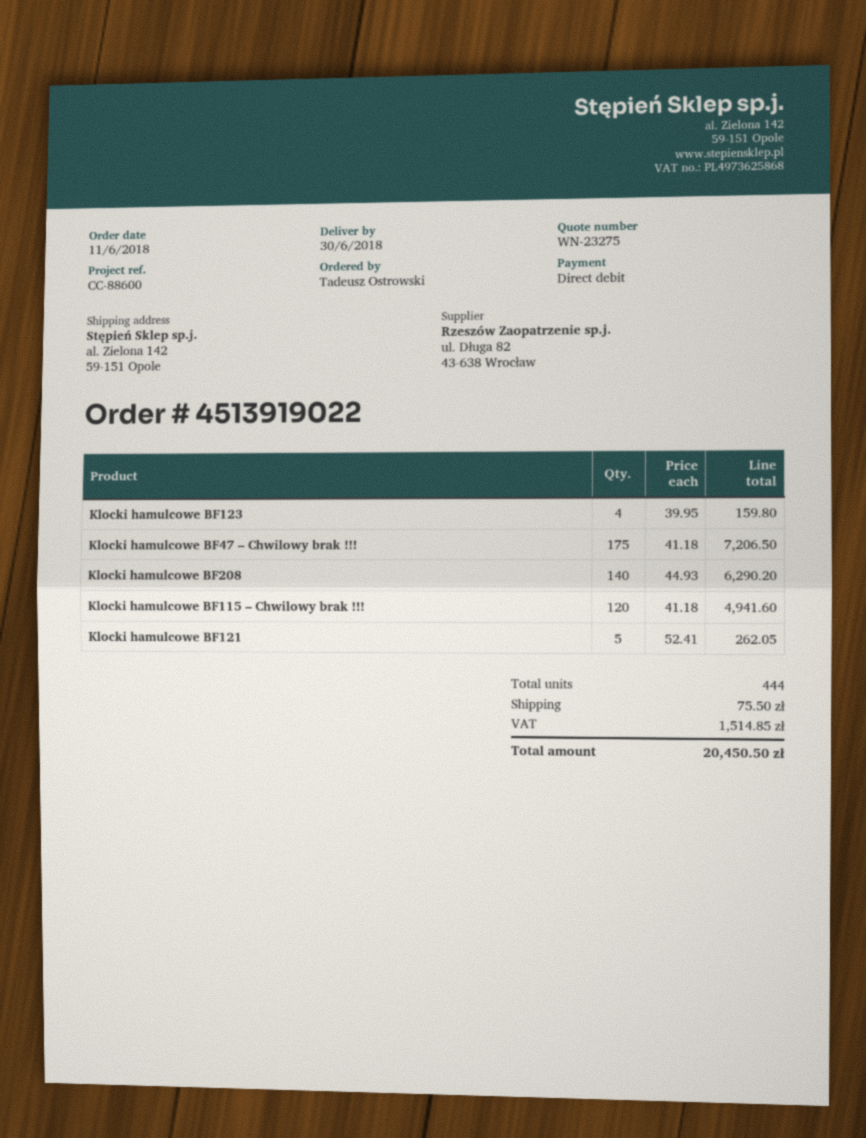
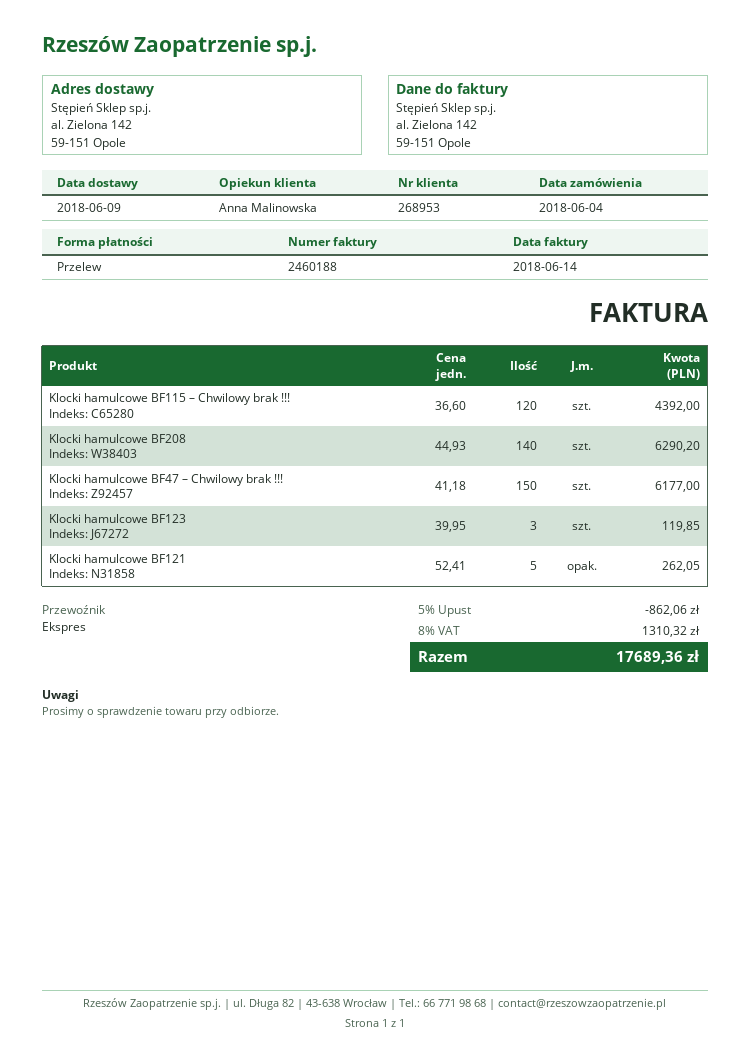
order date: 2018-06-11 -> 2018-06-04
delivery date: 2018-06-30 -> 2018-06-09
payment method: direct debit -> bank transfer
Klocki hamulcowe BF123: 4 x 39.95 = 159.80 -> 3 x 39.95 = 119.85
Klocki hamulcowe BF47 – Chwilowy brak !!!: 175 x 41.18 = 7206.50 -> 150 x 41.18 = 6177.00
Klocki hamulcowe BF115 – Chwilowy brak !!!: 120 x 41.18 = 4941.60 -> 120 x 36.60 = 4392.00
discount: none -> 5% = 862.06
shipping: 75.50 -> none
tax: 1514.85 -> 1310.32
total: 20450.50 -> 17689.36

